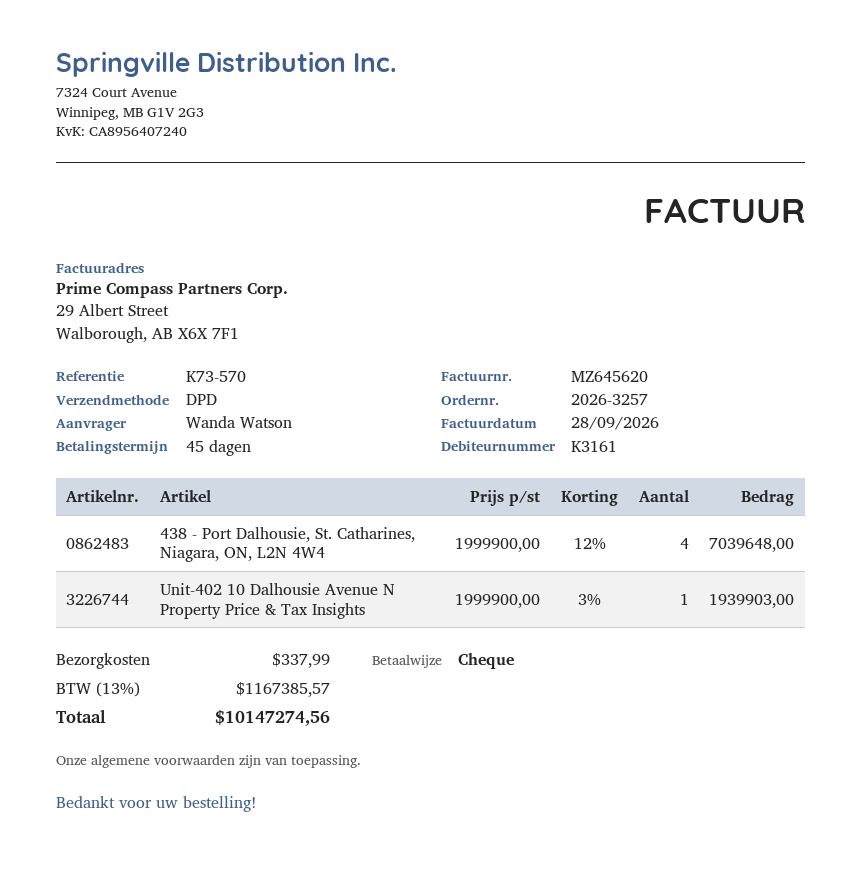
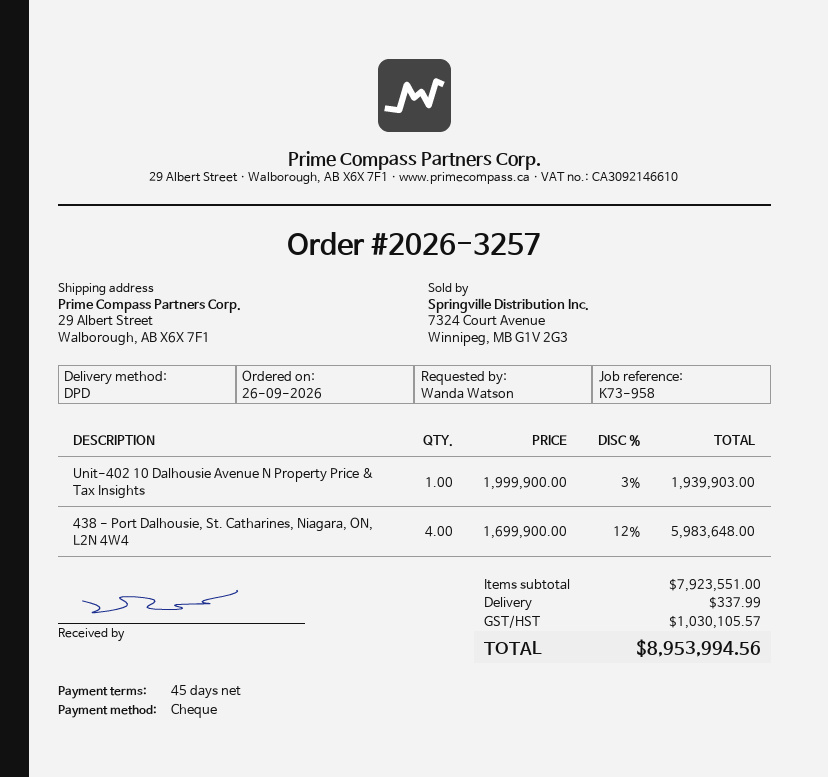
reference: K73-570 -> K73-958
438 - Port Dalhousie, St. Catharines, Niagara, ON, L2N 4W4: 4 x 1999900.00 - 12% = 7039648.00 -> 4 x 1699900.00 - 12% = 5983648.00
tax: 1167385.57 -> 1030105.57
total: 10147274.56 -> 8953994.56

